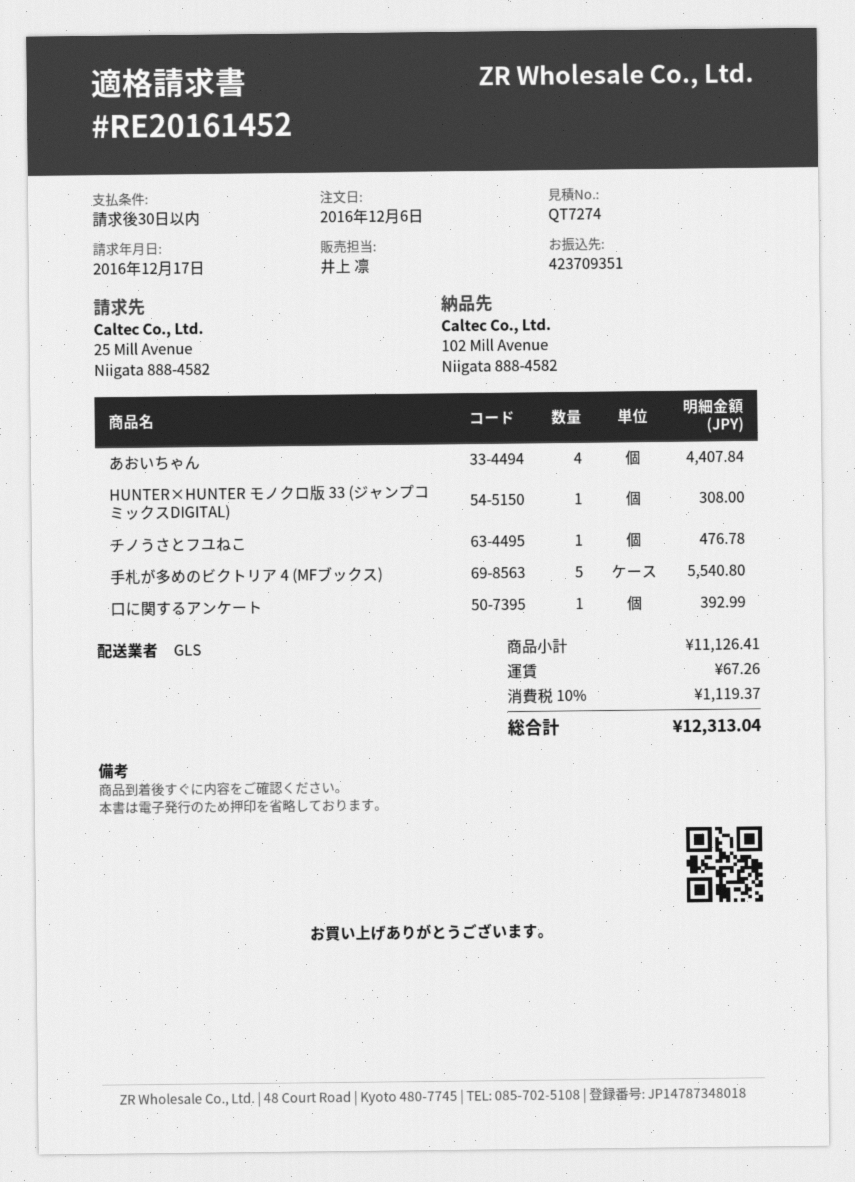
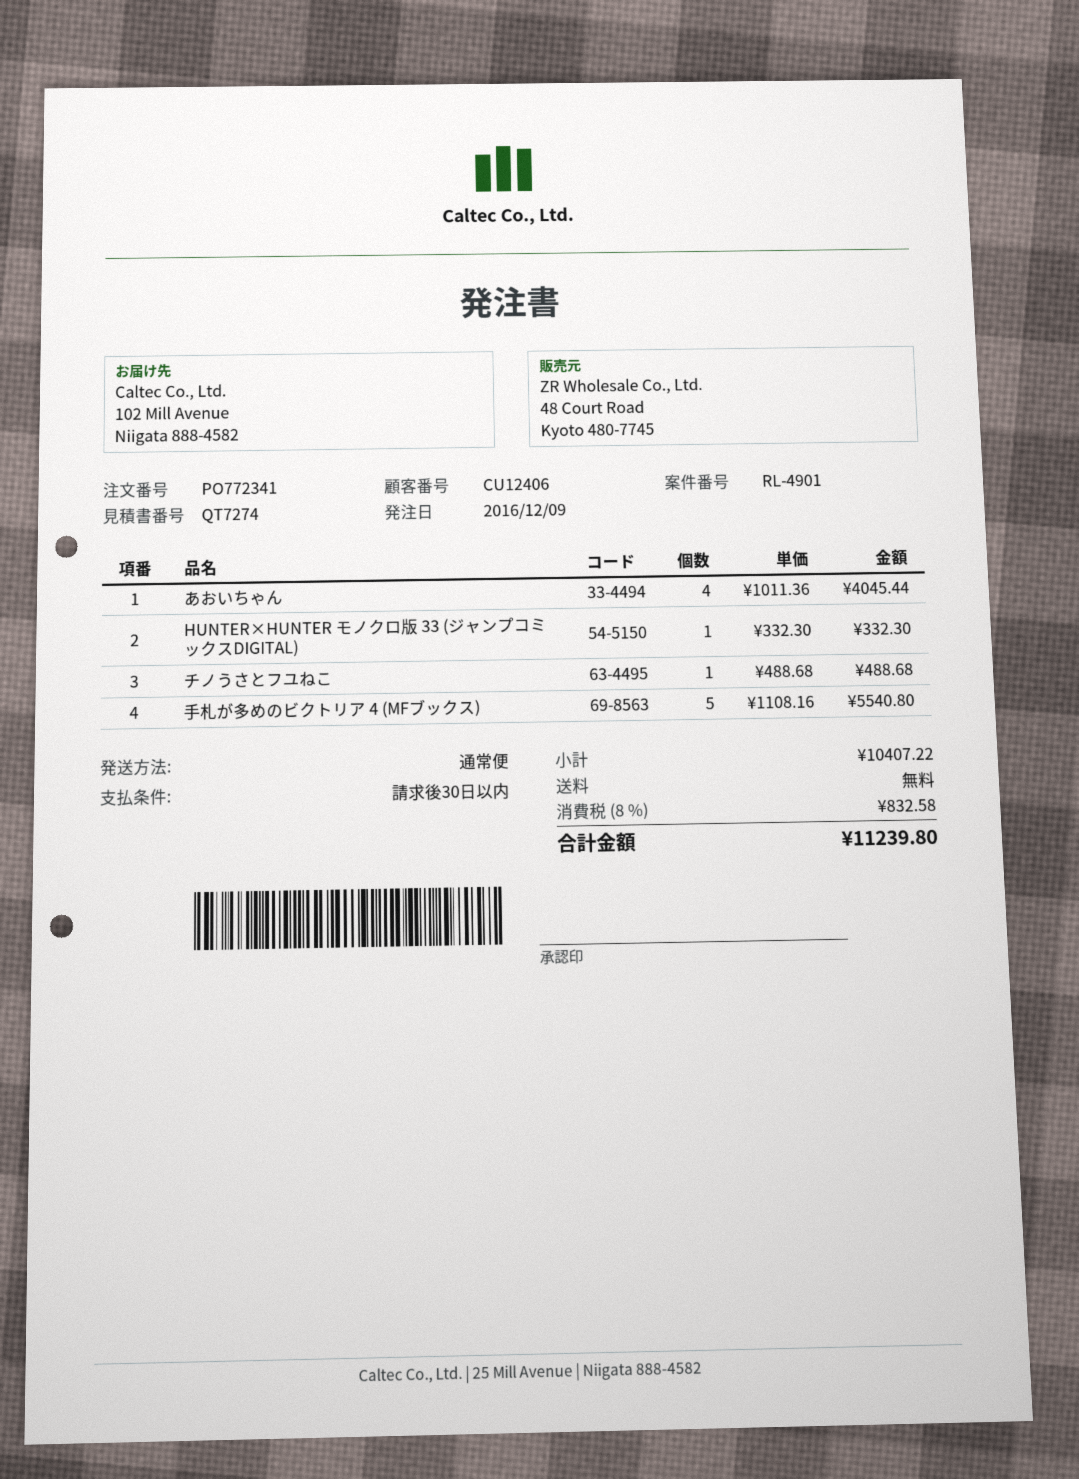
order date: 2016-12-06 -> 2016-12-09
shipping method: GLS -> standard
あおいちゃん: 4 for 4407.84 -> 4 for 4045.44
HUNTER×HUNTER モノクロ版 33 (ジャンプコミックスDIGITAL): 1 for 308.00 -> 1 for 332.30
チノうさとフユねこ: 1 for 476.78 -> 1 for 488.68
口に関するアンケート: 1 for 392.99 -> none
subtotal: 11126.41 -> 10407.22
shipping: 67.26 -> 0.00
tax: 10% = 1119.37 -> 8% = 832.58
total: 12313.04 -> 11239.80

